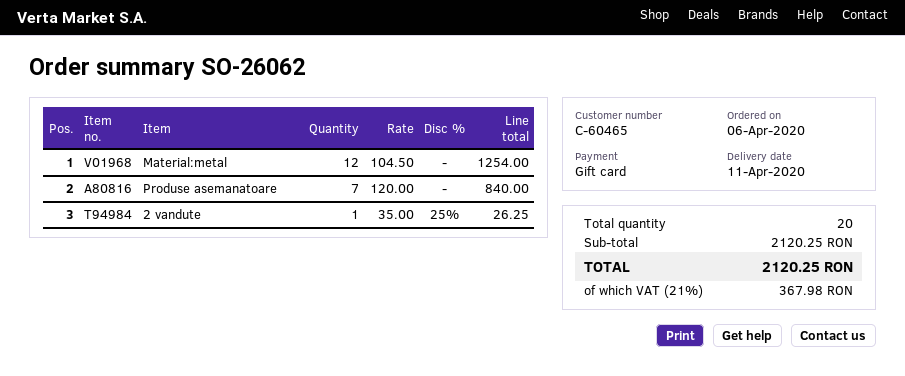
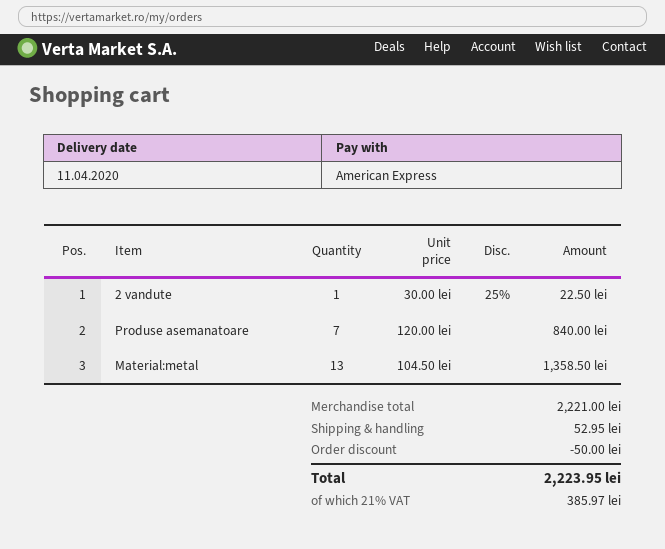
payment method: gift card -> American Express
Material:metal: 12 x 104.50 = 1254.00 -> 13 x 104.50 = 1358.50
2 vandute: 1 x 35.00 - 25% = 26.25 -> 1 x 30.00 - 25% = 22.50
subtotal: 2120.25 -> 2221.00
discount: none -> 50.00
shipping: none -> 52.95
tax: 21% = 367.98 -> 21% = 385.97
total: 2120.25 -> 2223.95

